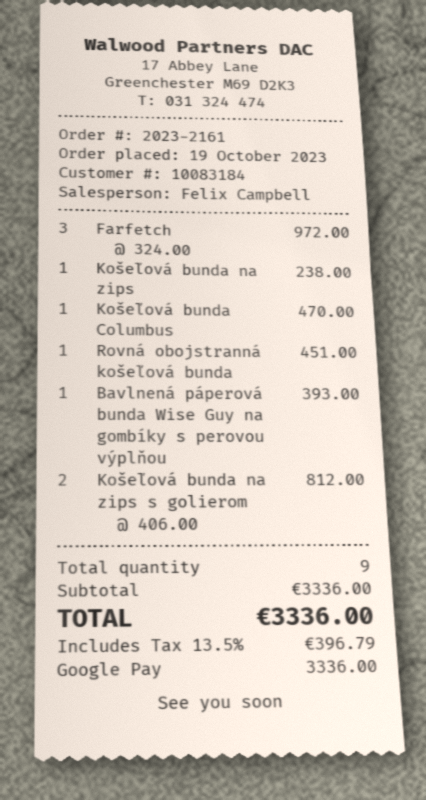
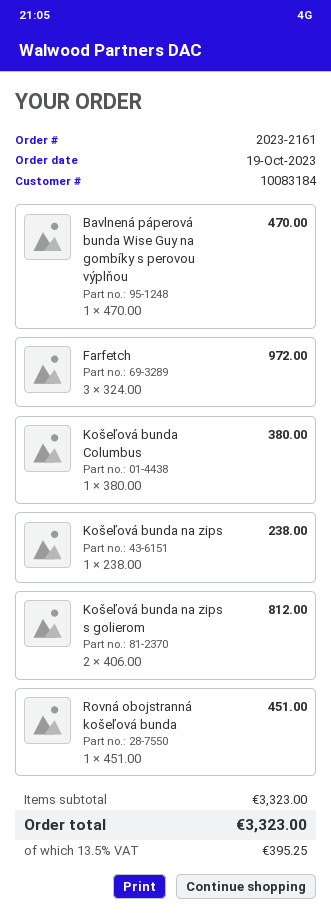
Košeľová bunda Columbus: 1 x 470.00 = 470.00 -> 1 x 380.00 = 380.00
Bavlnená páperová bunda Wise Guy na gombíky s perovou výplňou: 1 x 393.00 = 393.00 -> 1 x 470.00 = 470.00
subtotal: 3336.00 -> 3323.00
tax: 13.5% = 396.79 -> 13.5% = 395.25
total: 3336.00 -> 3323.00

